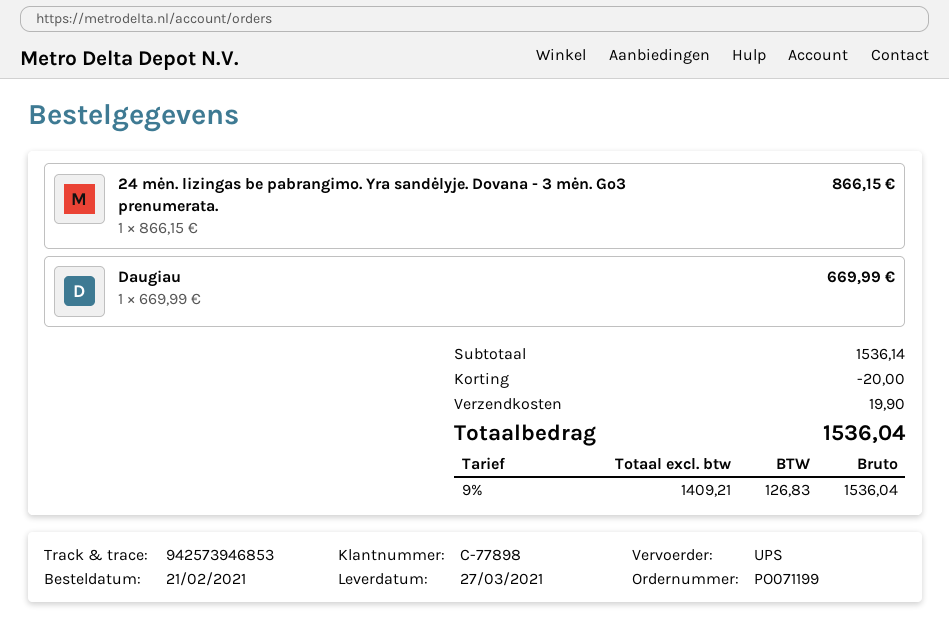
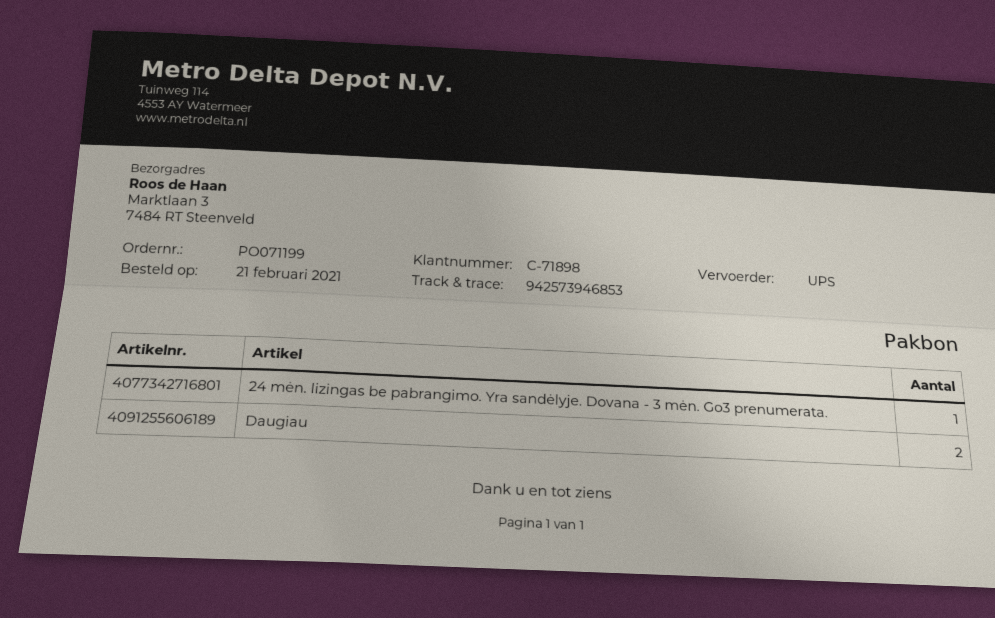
customer number: C-77898 -> C-71898
Daugiau: 1 -> 2

